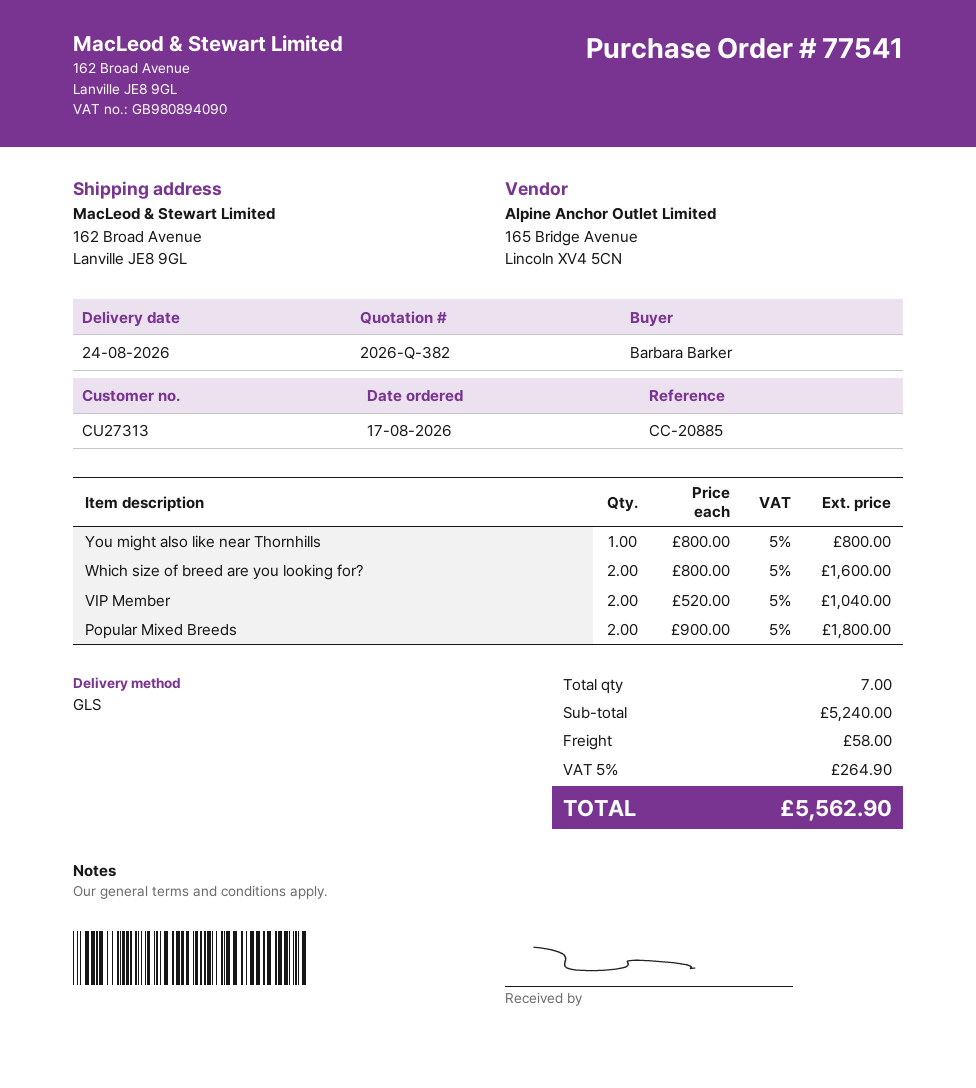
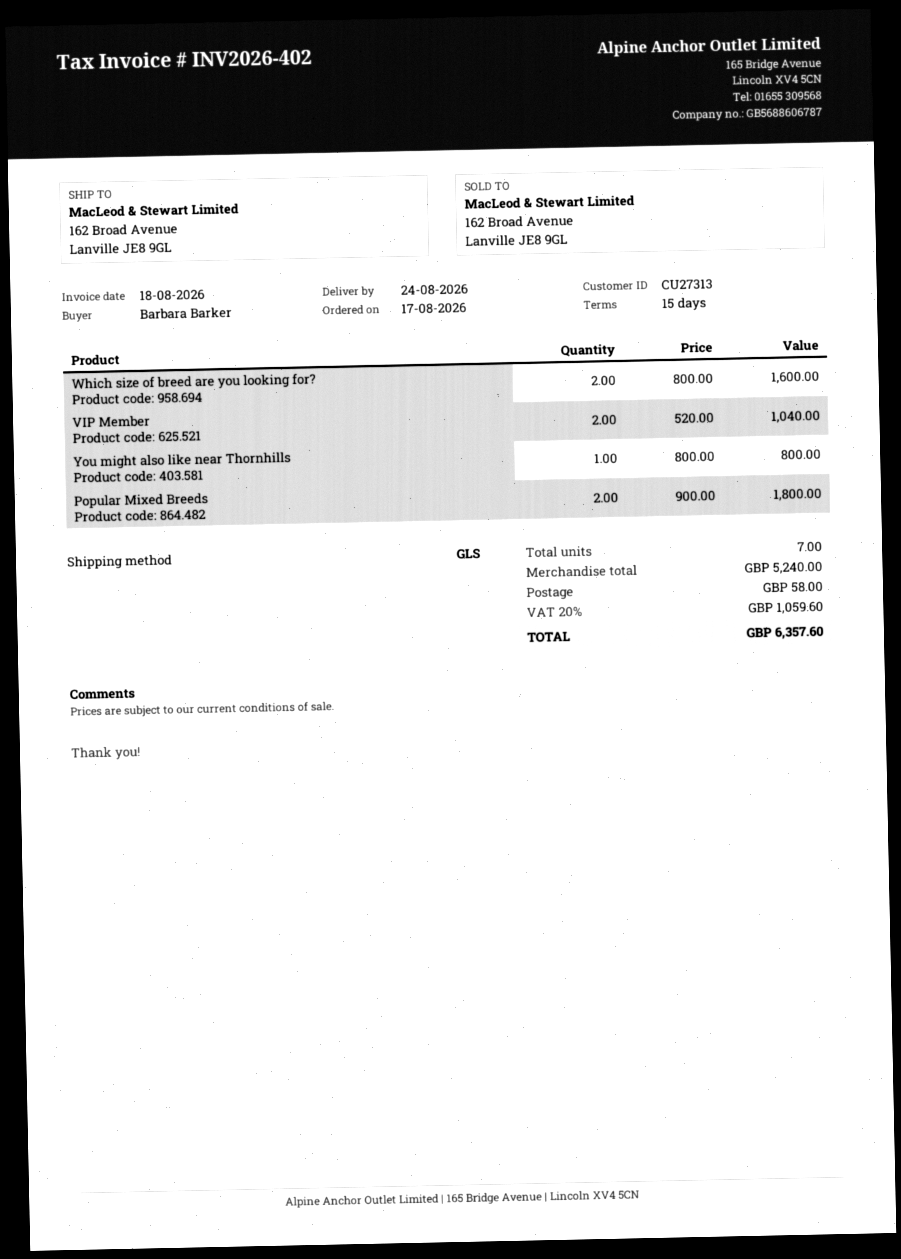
tax: 5% = 264.90 -> 20% = 1059.60
total: 5562.90 -> 6357.60

